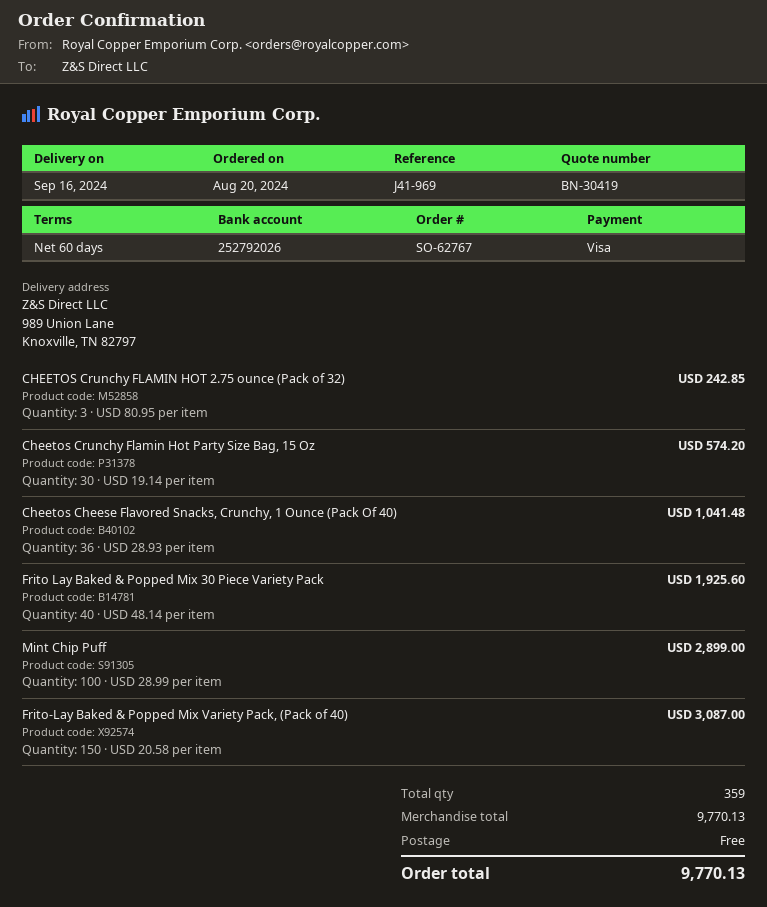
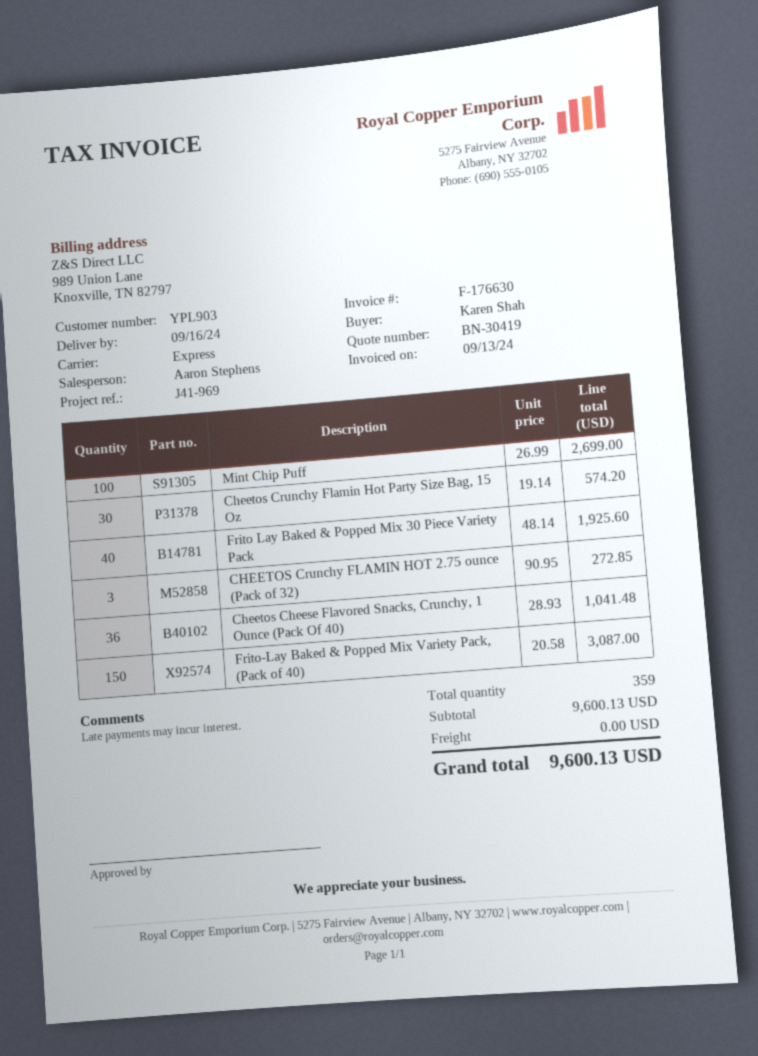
CHEETOS Crunchy FLAMIN HOT 2.75 ounce (Pack of 32): 3 x 80.95 = 242.85 -> 3 x 90.95 = 272.85
Mint Chip Puff: 100 x 28.99 = 2899.00 -> 100 x 26.99 = 2699.00
subtotal: 9770.13 -> 9600.13
total: 9770.13 -> 9600.13

